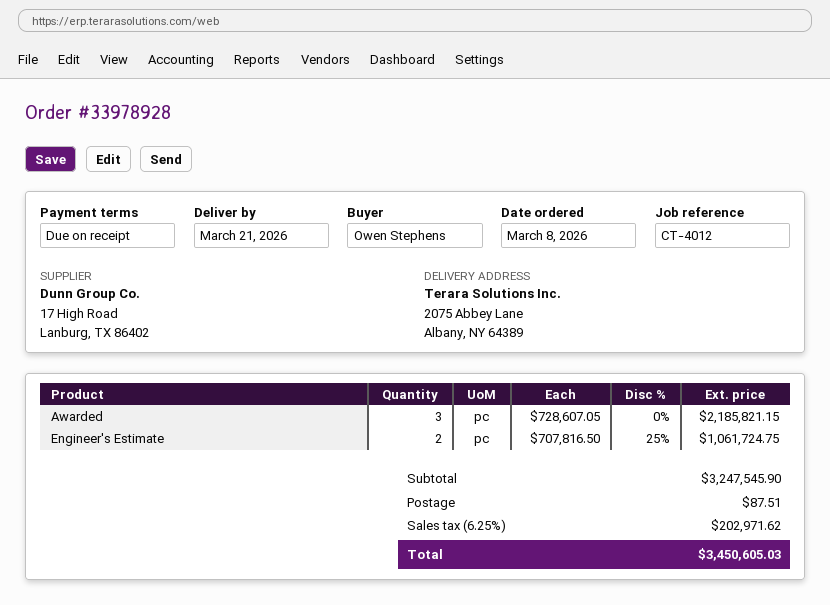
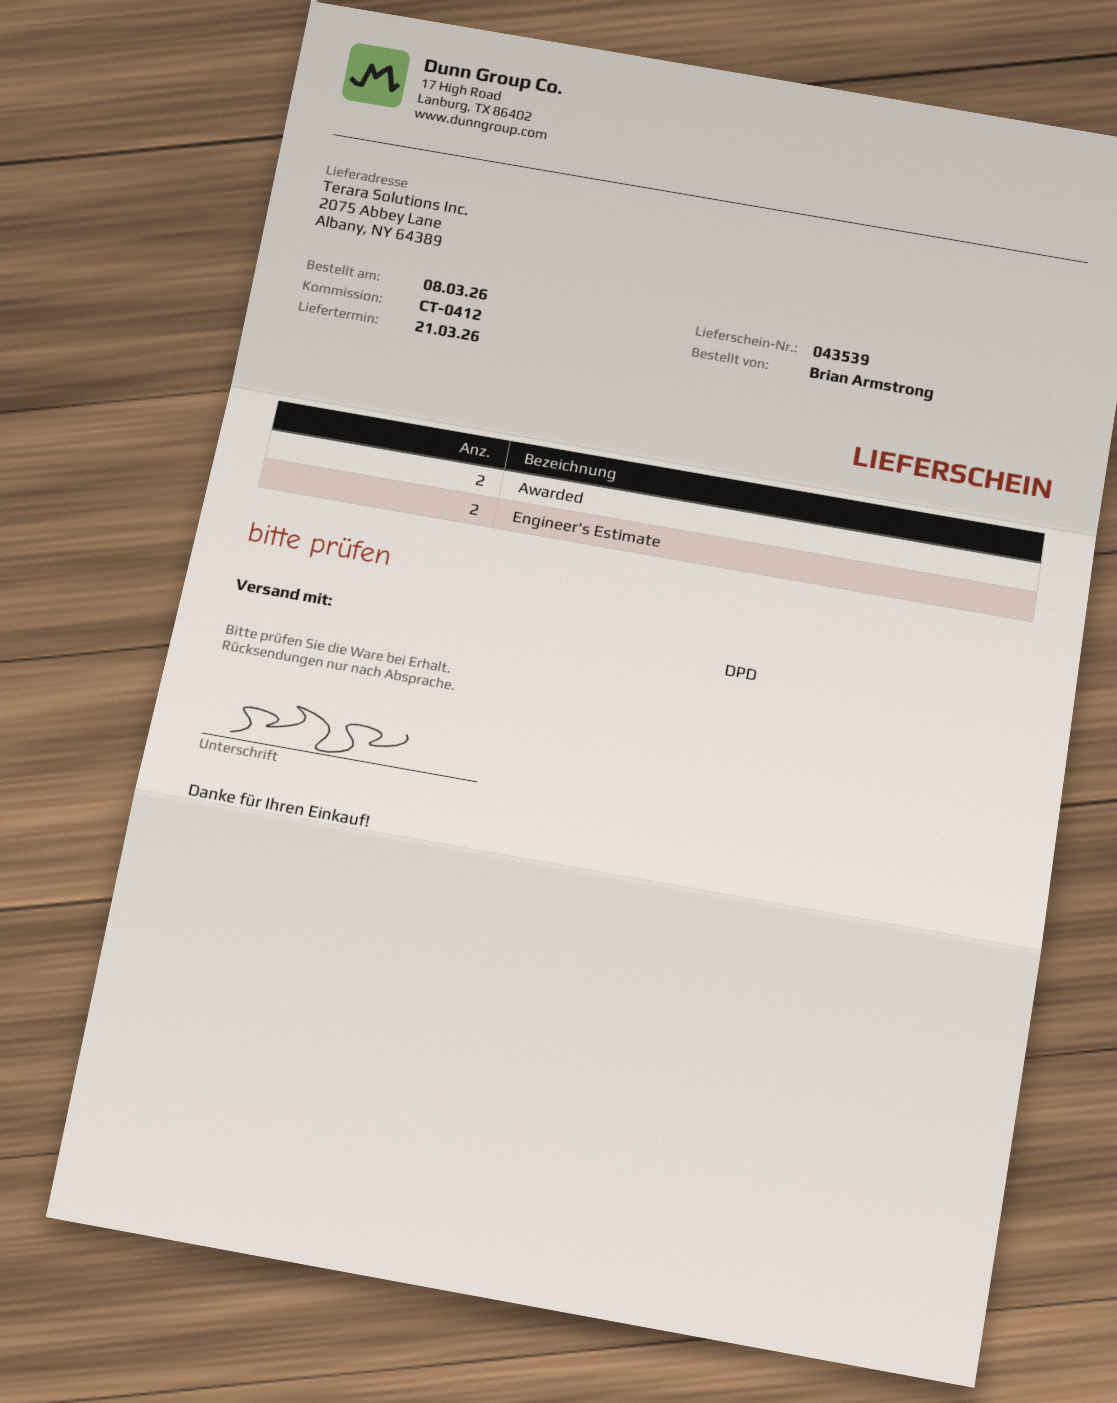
reference: CT-4012 -> CT-0412
ordered by: Owen Stephens -> Brian Armstrong
Awarded: 3 -> 2

